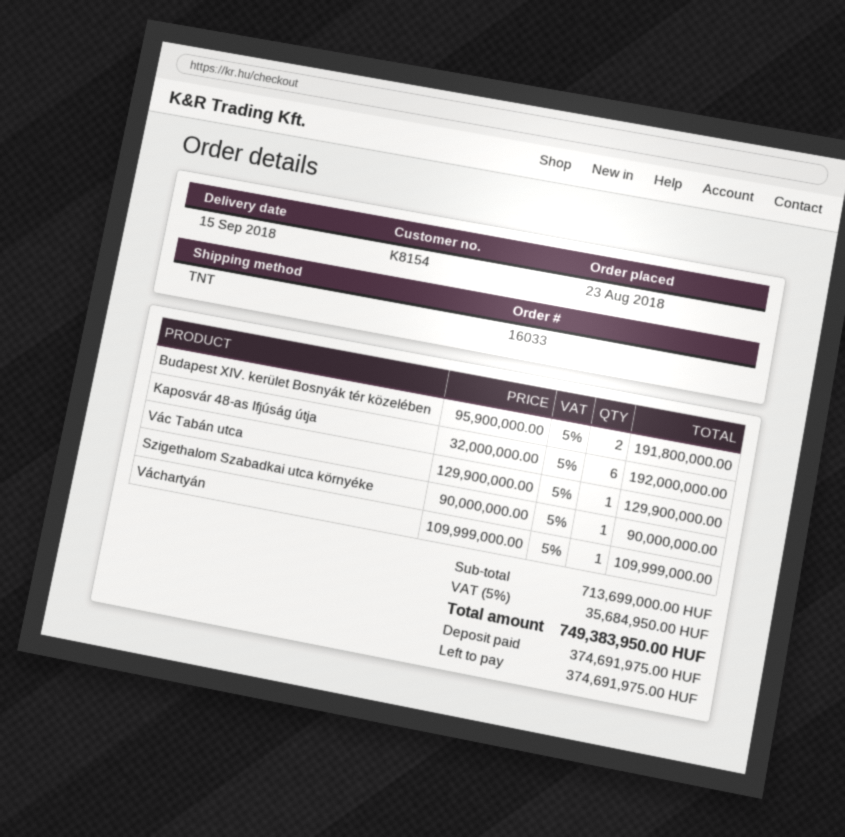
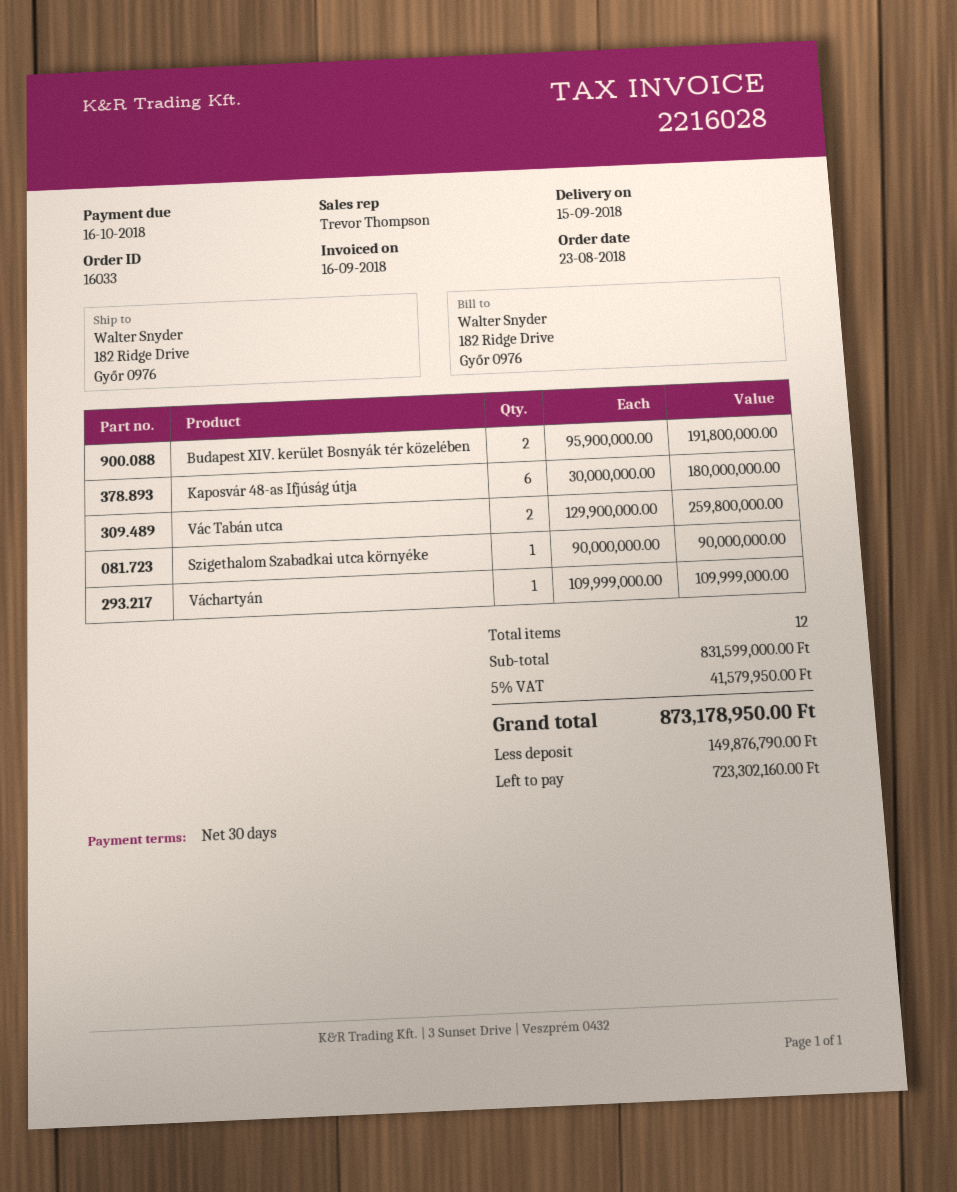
Kaposvár 48-as Ifjúság útja: 6 x 32000000.00 = 192000000.00 -> 6 x 30000000.00 = 180000000.00
Vác Tabán utca: 1 x 129900000.00 = 129900000.00 -> 2 x 129900000.00 = 259800000.00
subtotal: 713699000.00 -> 831599000.00
tax: 5% = 35684950.00 -> 5% = 41579950.00
total: 749383950.00 -> 873178950.00
deposit: 374691975.00 -> 149876790.00
balance: 374691975.00 -> 723302160.00

